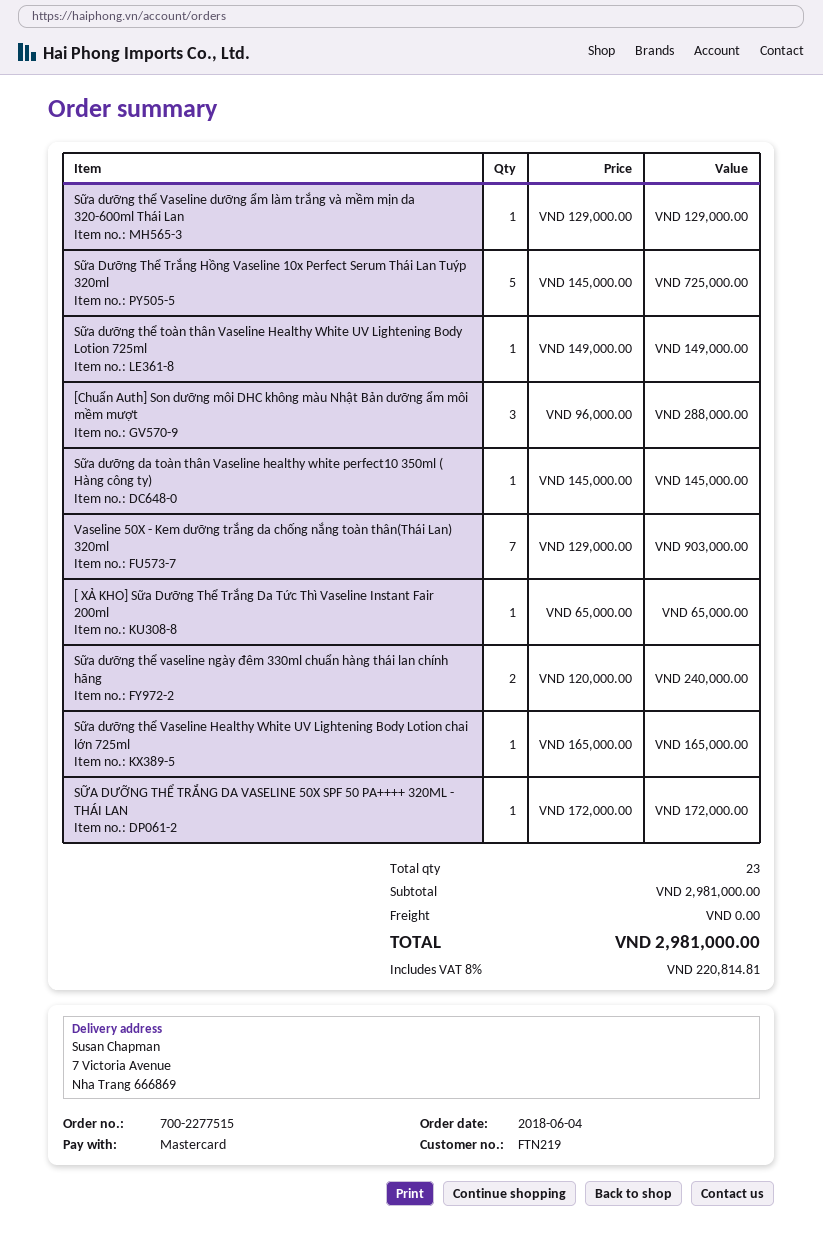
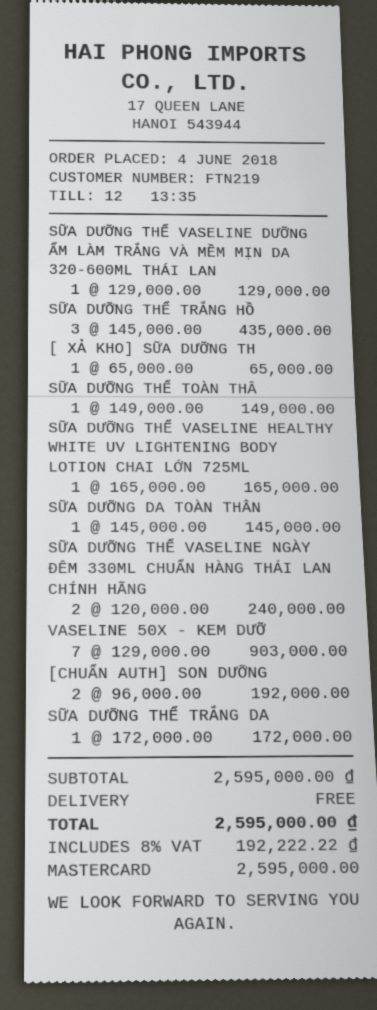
Sữa Dưỡng Thể Trắng Hồng Vaseline 10x Perfect Serum Thái Lan Tuýp 320ml: 5 x 145000.00 = 725000.00 -> 3 x 145000.00 = 435000.00
[Chuẩn Auth] Son dưỡng môi DHC không màu Nhật Bản dưỡng ẩm môi mềm mượt: 3 x 96000.00 = 288000.00 -> 2 x 96000.00 = 192000.00
subtotal: 2981000.00 -> 2595000.00
tax: 8% = 220814.81 -> 8% = 192222.22
total: 2981000.00 -> 2595000.00

